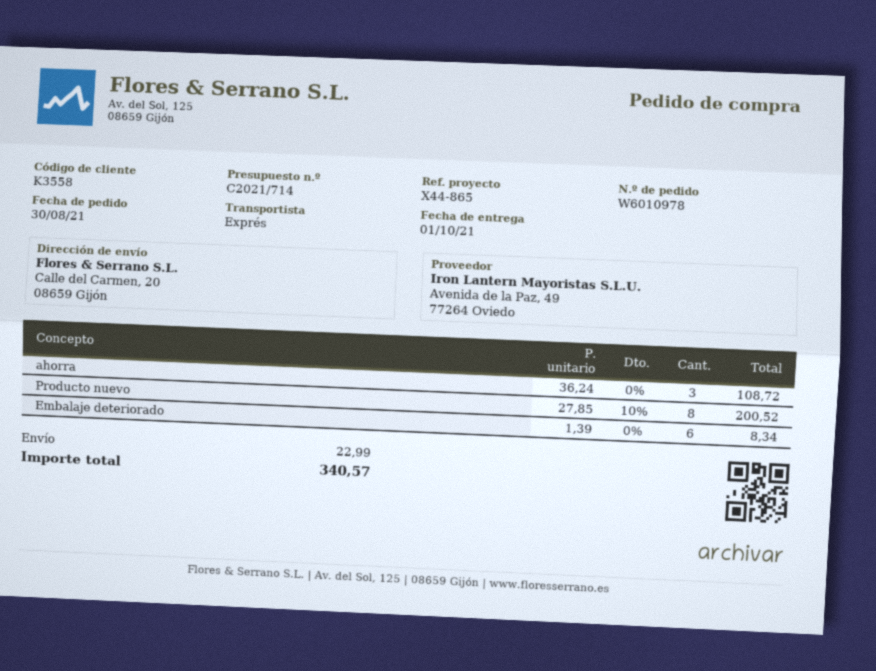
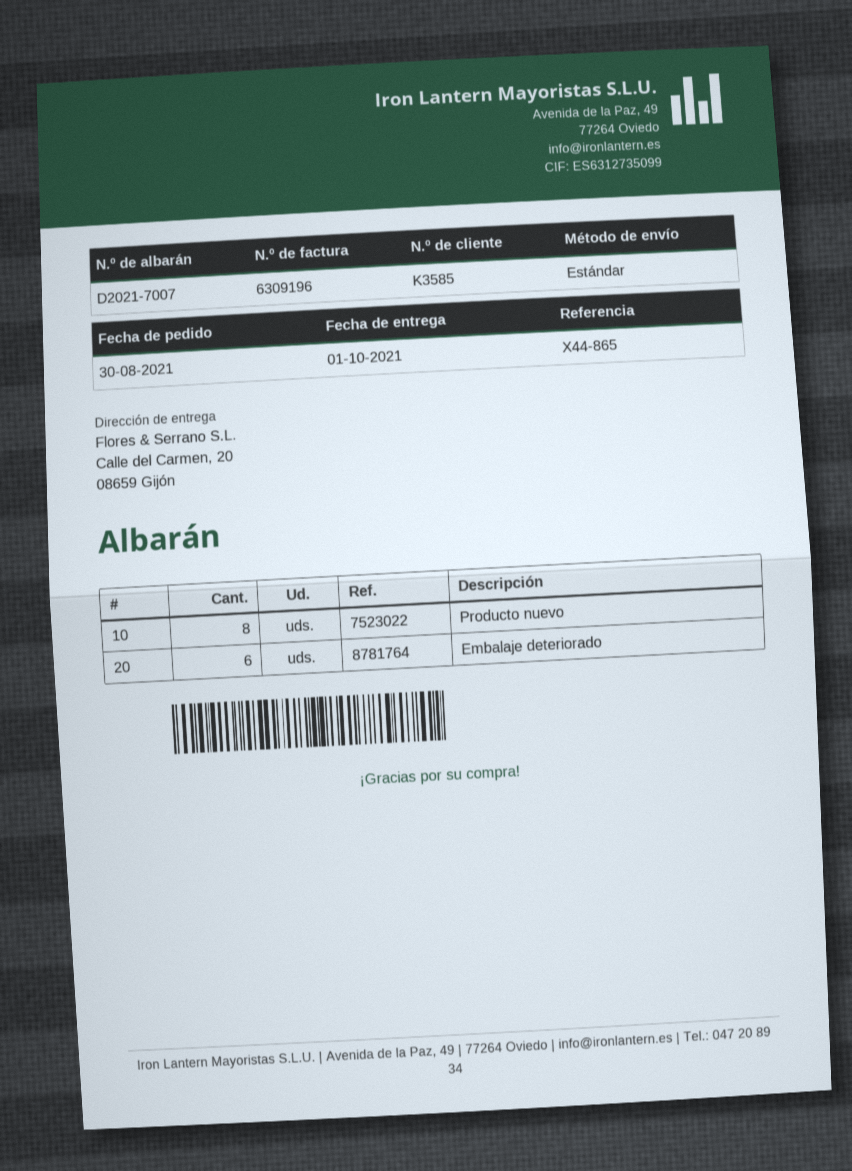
customer number: K3558 -> K3585
shipping method: express -> standard
ahorra: 3 -> none

